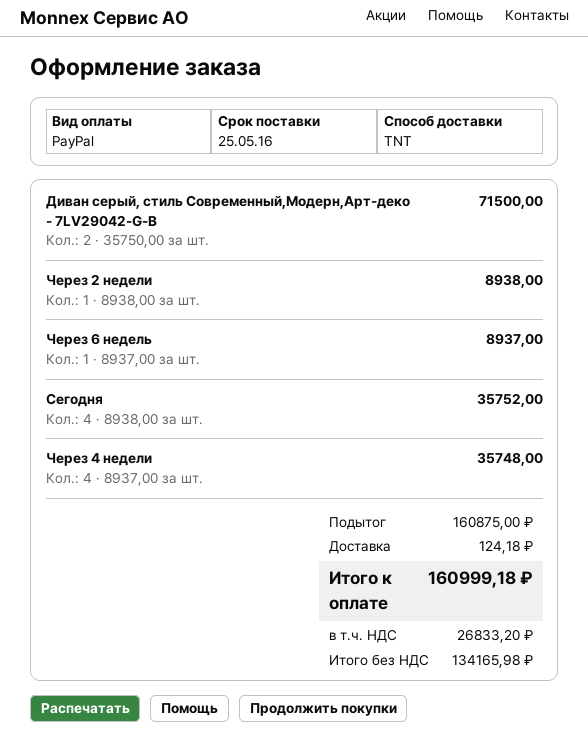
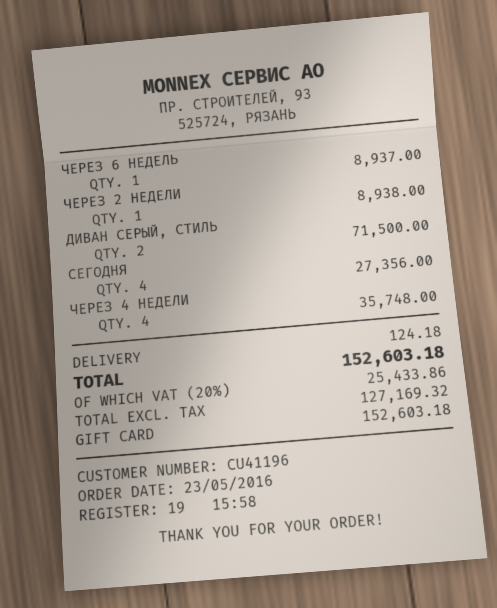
payment method: PayPal -> gift card
Сегодня: 4 for 35752.00 -> 4 for 27356.00
net: 134165.98 -> 127169.32
tax: 26833.20 -> 25433.86
total: 160999.18 -> 152603.18

